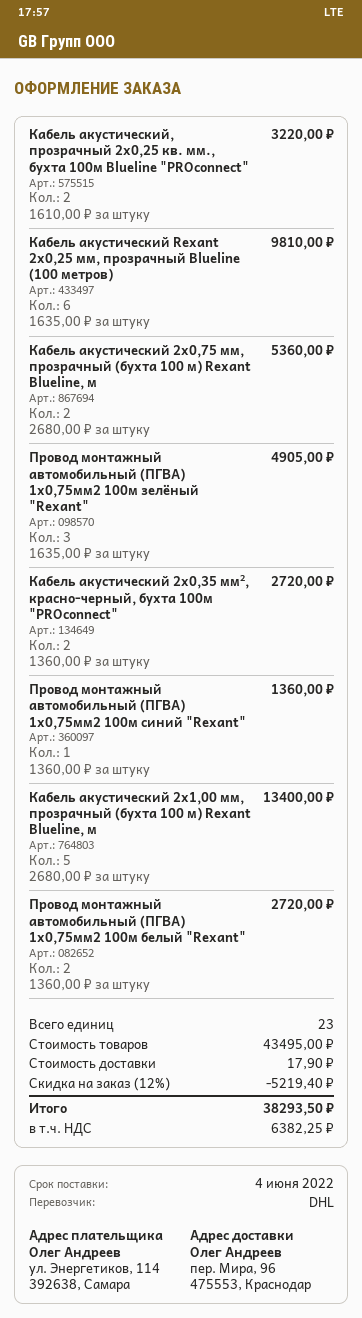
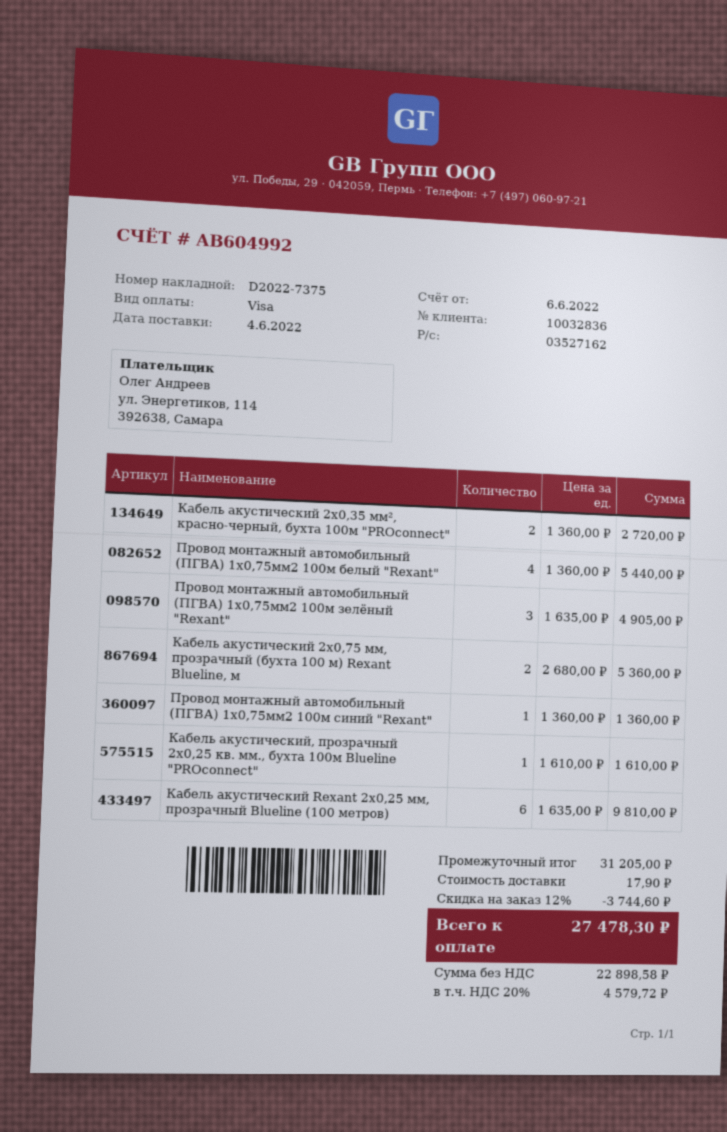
Кабель акустический, прозрачный 2х0,25 кв. мм., бухта 100м Blueline "PROconnect": 2 x 1610.00 = 3220.00 -> 1 x 1610.00 = 1610.00
Кабель акустический 2x1,00 мм, прозрачный (бухта 100 м) Rexant Blueline, м: 5 x 2680.00 = 13400.00 -> none
Провод монтажный автомобильный (ПГВА) 1x0,75мм2 100м белый "Rexant": 2 x 1360.00 = 2720.00 -> 4 x 1360.00 = 5440.00
subtotal: 43495.00 -> 31205.00
discount: 12% = 5219.40 -> 12% = 3744.60
tax: 6382.25 -> 4579.72
total: 38293.50 -> 27478.30

